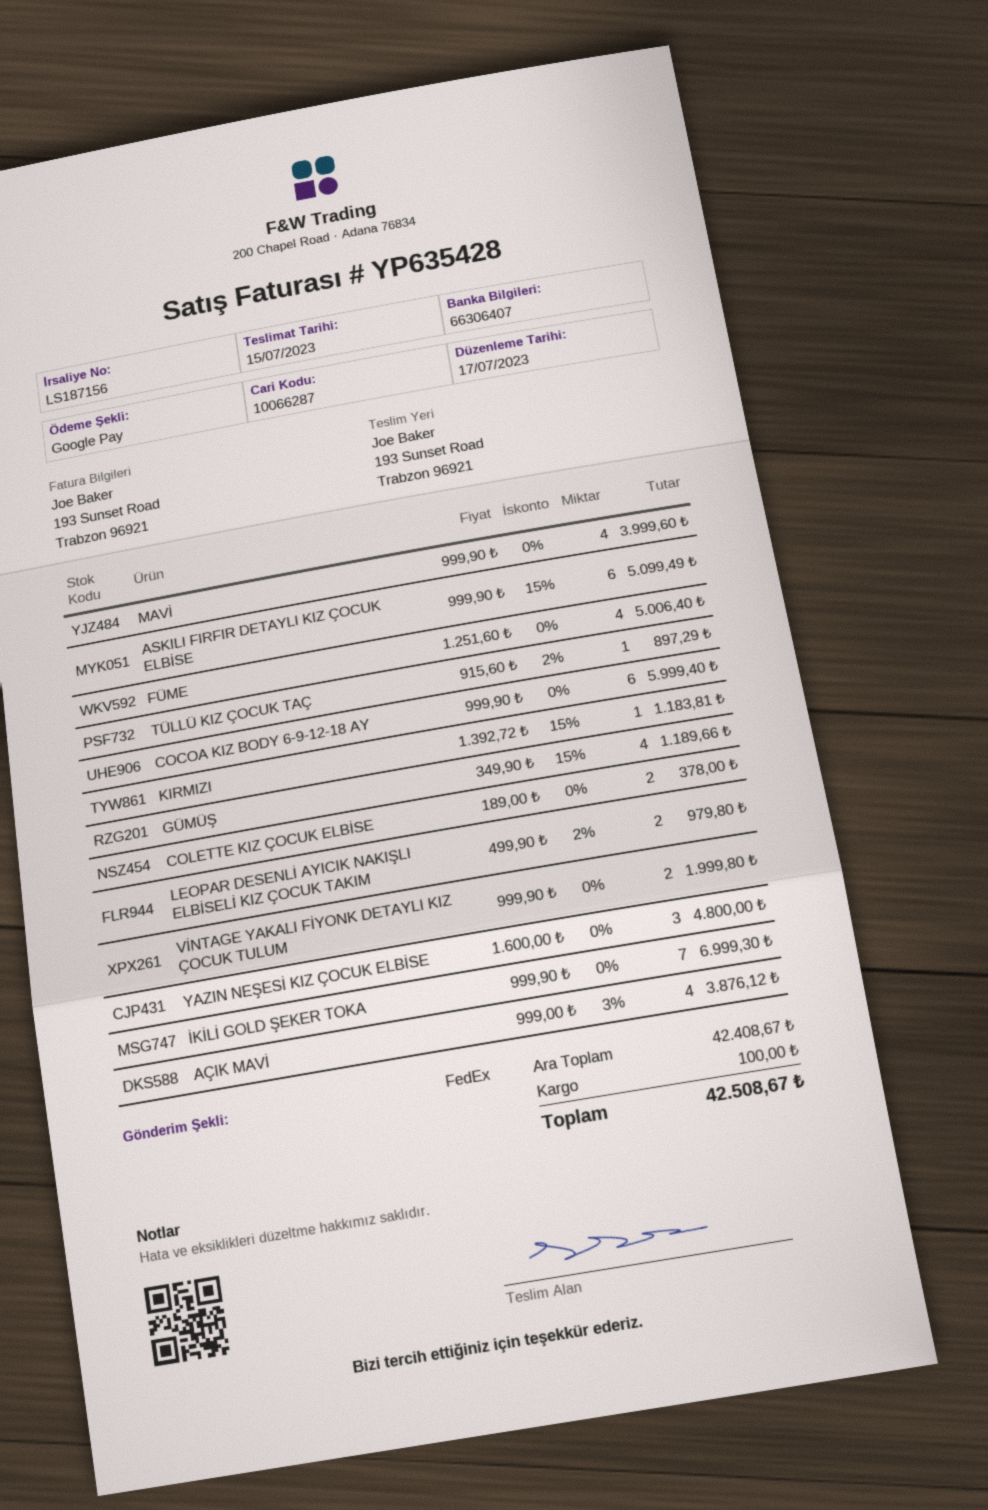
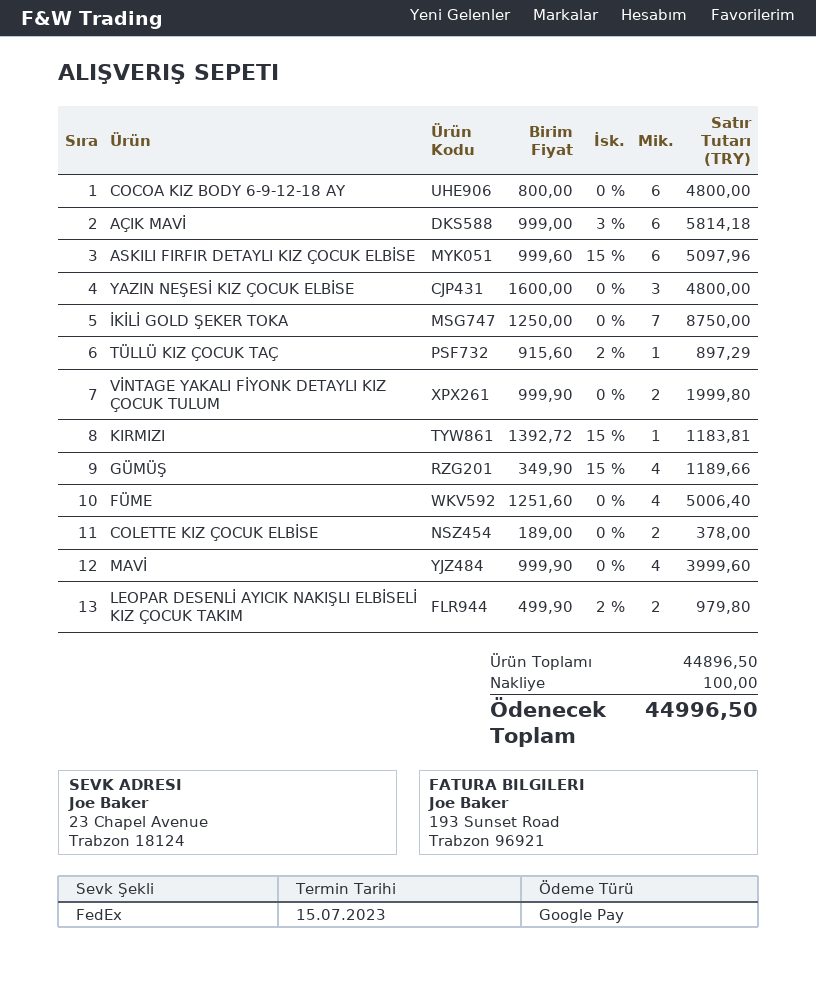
ship to: 193 Sunset Road, Trabzon 96921 -> 23 Chapel Avenue, Trabzon 18124
ASKILI FIRFIR DETAYLI KIZ ÇOCUK ELBİSE: 6 x 999.90 - 15% = 5099.49 -> 6 x 999.60 - 15% = 5097.96
COCOA KIZ BODY 6-9-12-18 AY: 6 x 999.90 = 5999.40 -> 6 x 800.00 = 4800.00
İKİLİ GOLD ŞEKER TOKA: 7 x 999.90 = 6999.30 -> 7 x 1250.00 = 8750.00
AÇIK MAVİ: 4 x 999.00 - 3% = 3876.12 -> 6 x 999.00 - 3% = 5814.18
subtotal: 42408.67 -> 44896.50
total: 42508.67 -> 44996.50

